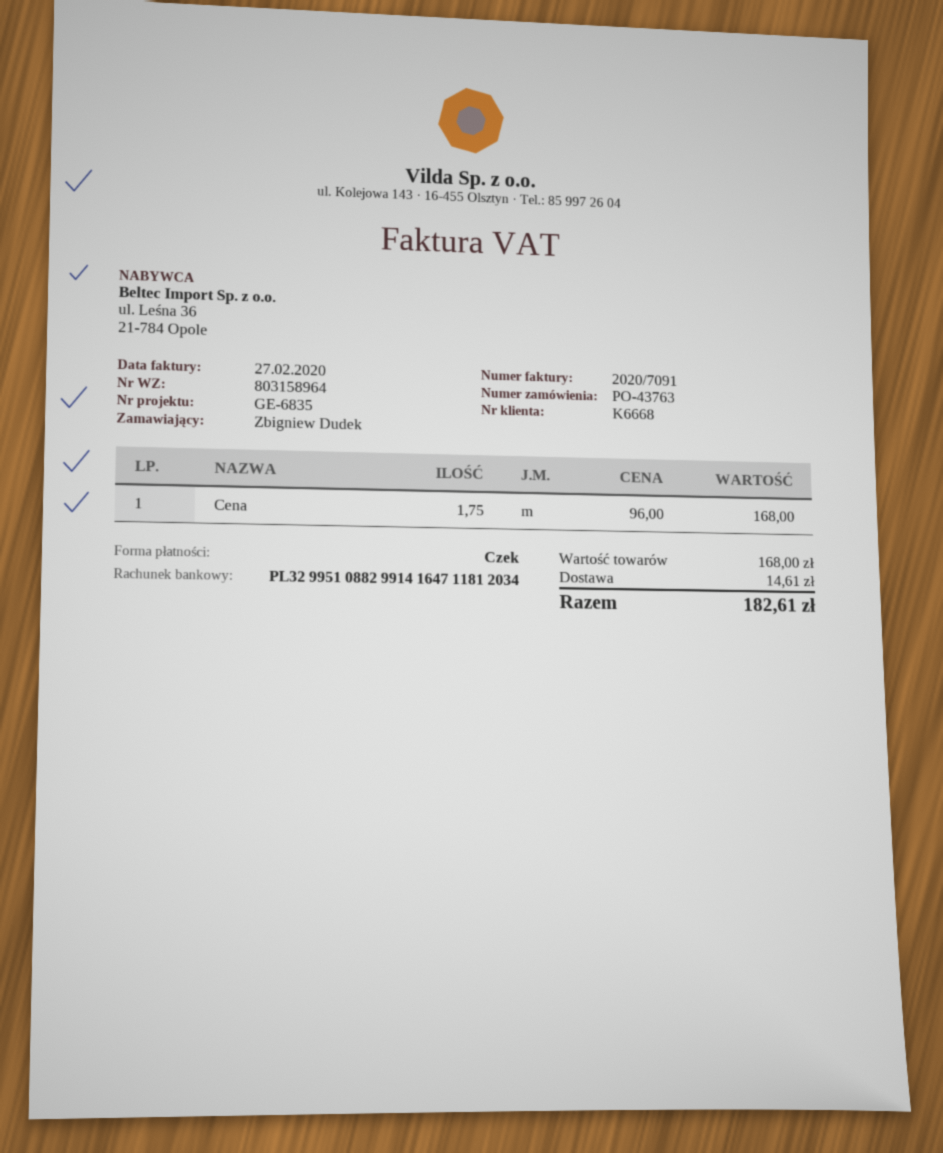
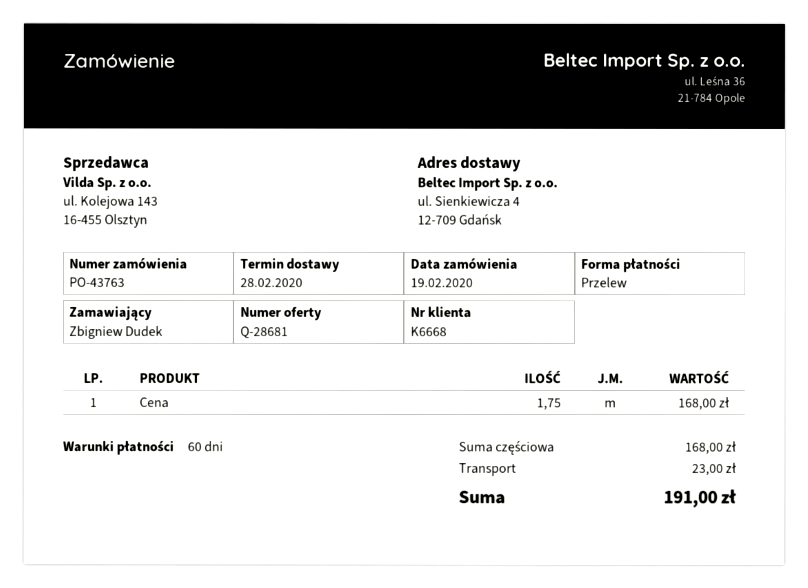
payment method: cheque -> bank transfer
shipping: 14.61 -> 23.00
total: 182.61 -> 191.00

